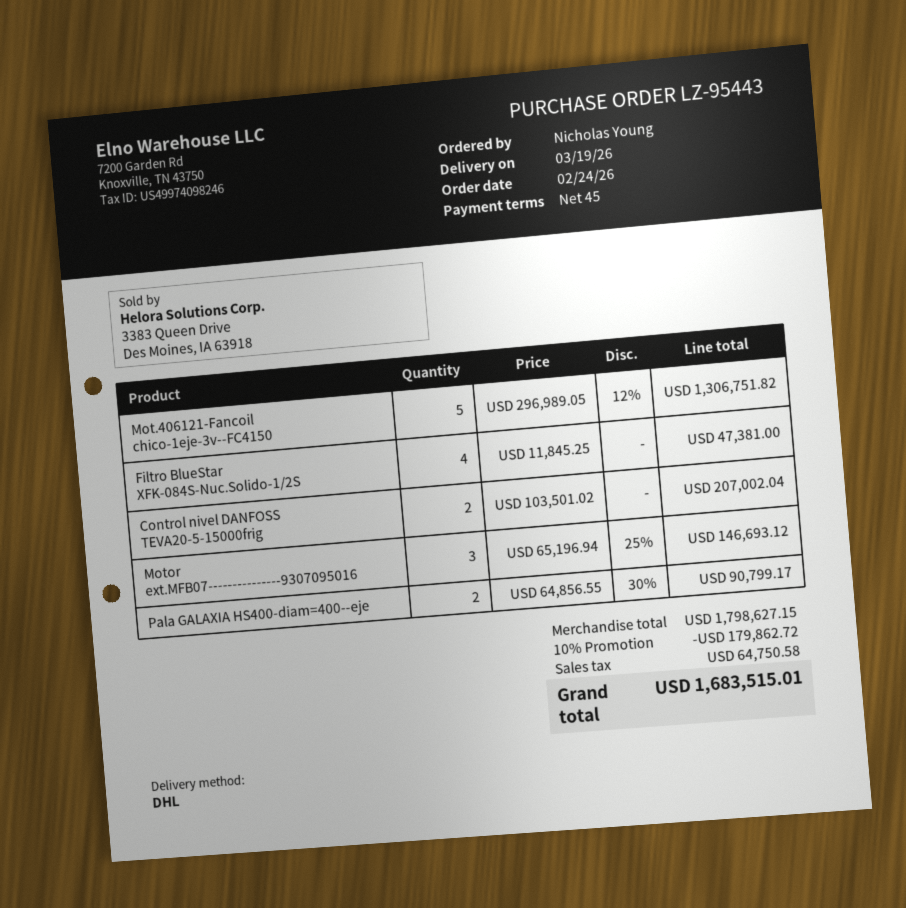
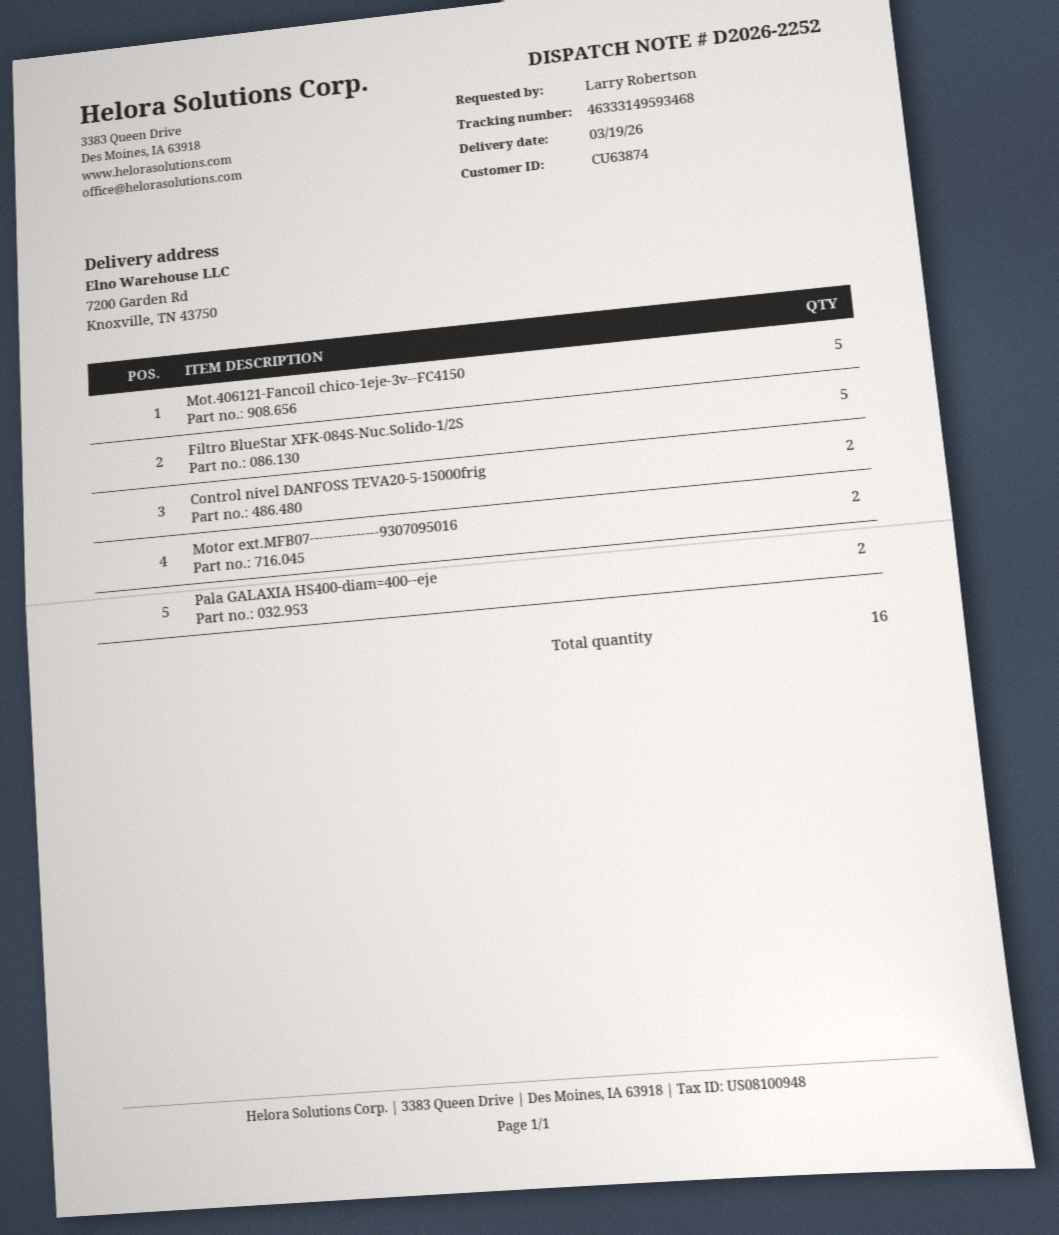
ordered by: Nicholas Young -> Larry Robertson
Filtro BlueStar XFK-084S-Nuc.Solido-1/2S: 4 -> 5
Motor ext.MFB07---------------9307095016: 3 -> 2

